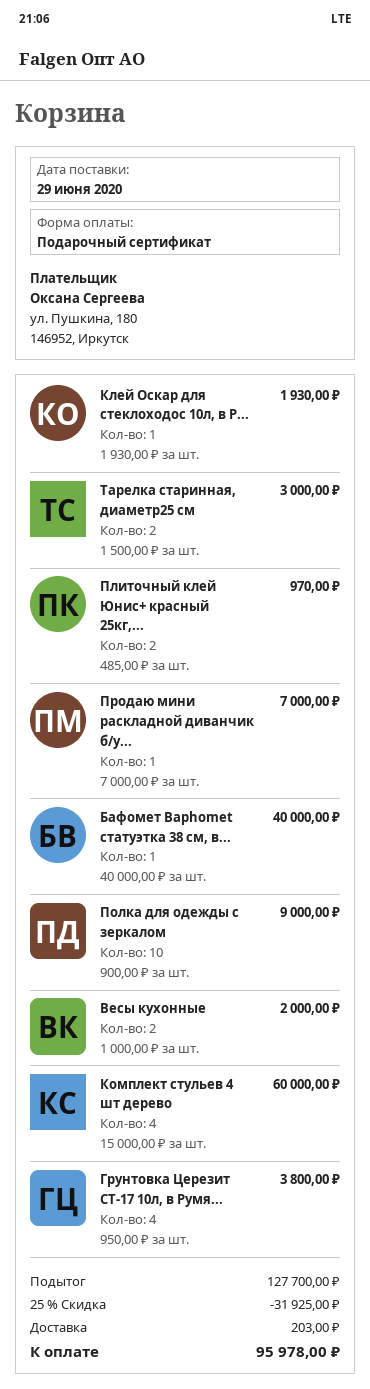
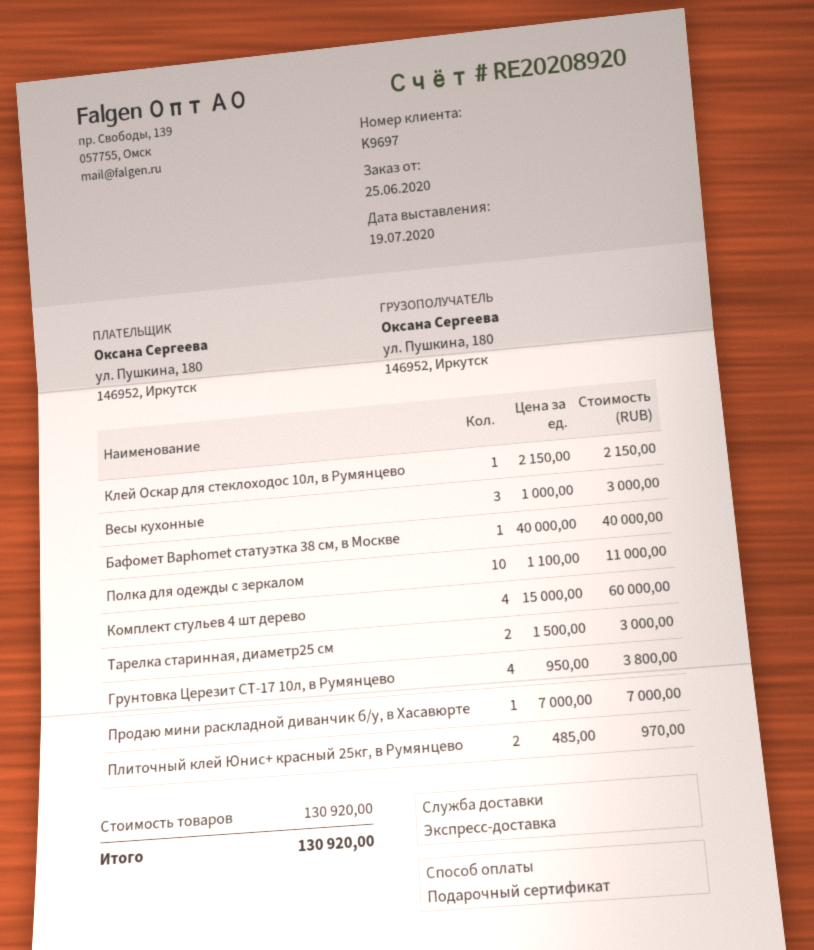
Клей Оскар для стеклоходос 10л, в Р...: 1 x 1930.00 = 1930.00 -> 1 x 2150.00 = 2150.00
Полка для одежды с зеркалом: 10 x 900.00 = 9000.00 -> 10 x 1100.00 = 11000.00
Весы кухонные: 2 x 1000.00 = 2000.00 -> 3 x 1000.00 = 3000.00
subtotal: 127700.00 -> 130920.00
discount: 25% = 31925.00 -> none
shipping: 203.00 -> none
total: 95978.00 -> 130920.00

